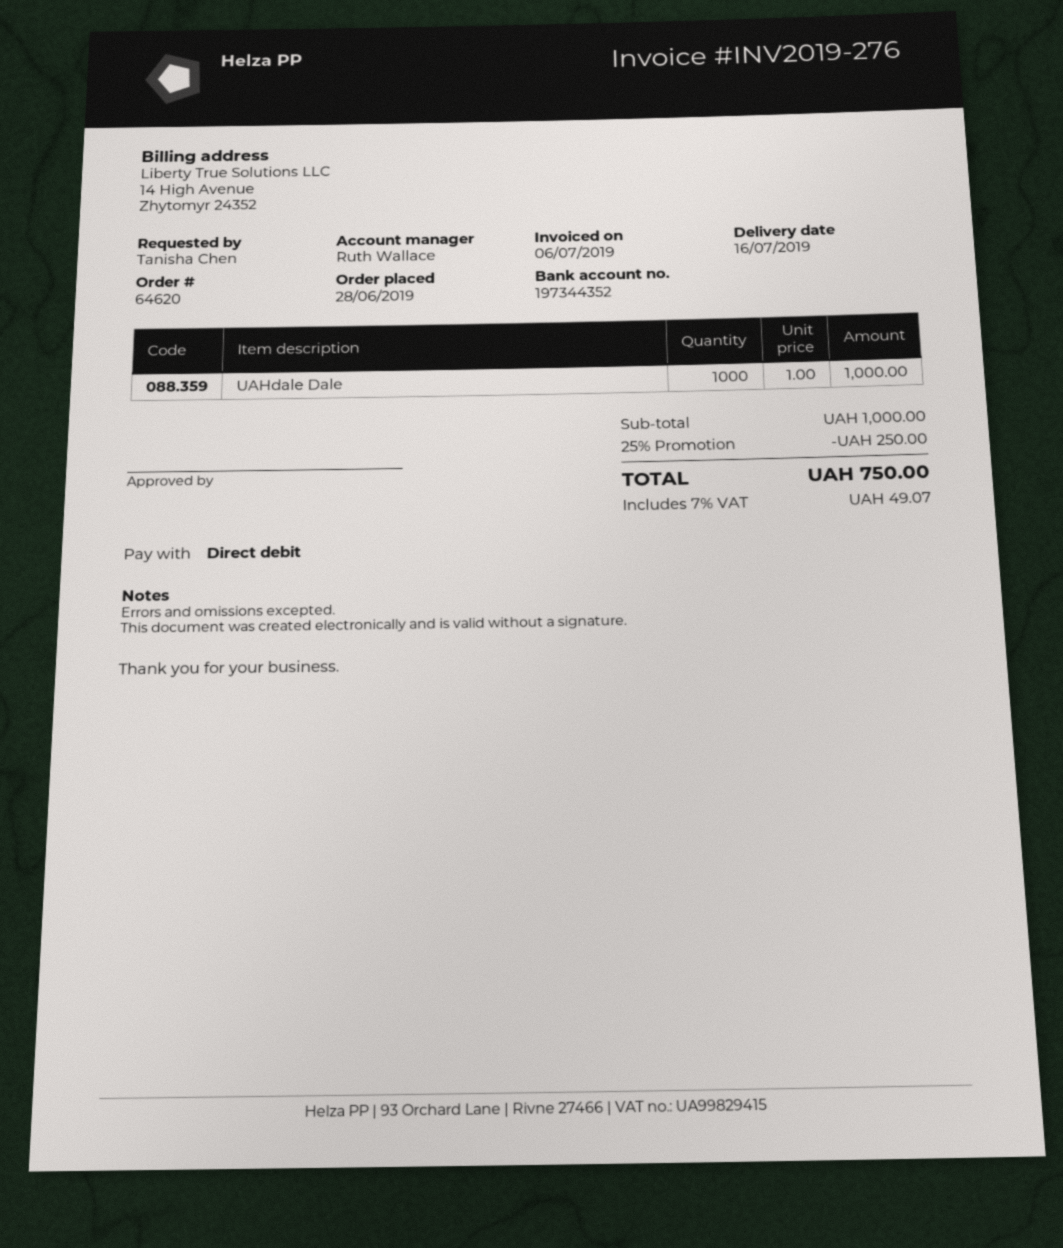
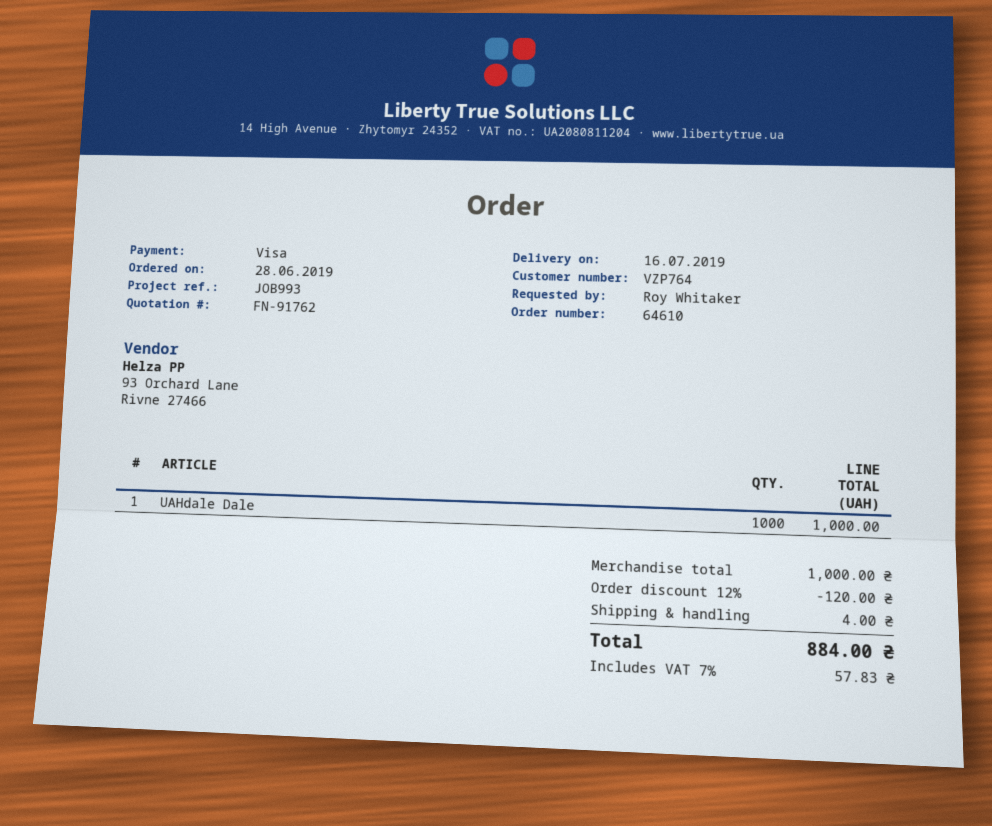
order number: 64620 -> 64610
ordered by: Tanisha Chen -> Roy Whitaker
payment method: direct debit -> Visa
discount: 25% = 250.00 -> 12% = 120.00
shipping: none -> 4.00
tax: 7% = 49.07 -> 7% = 57.83
total: 750.00 -> 884.00

